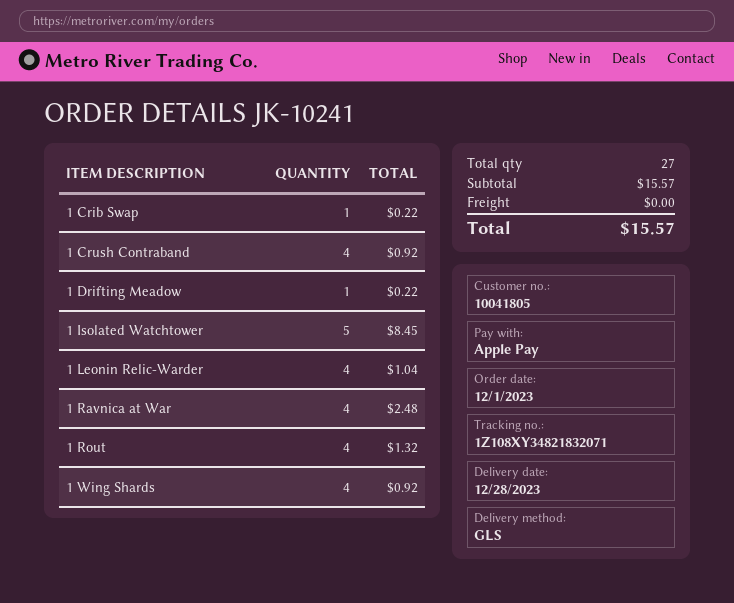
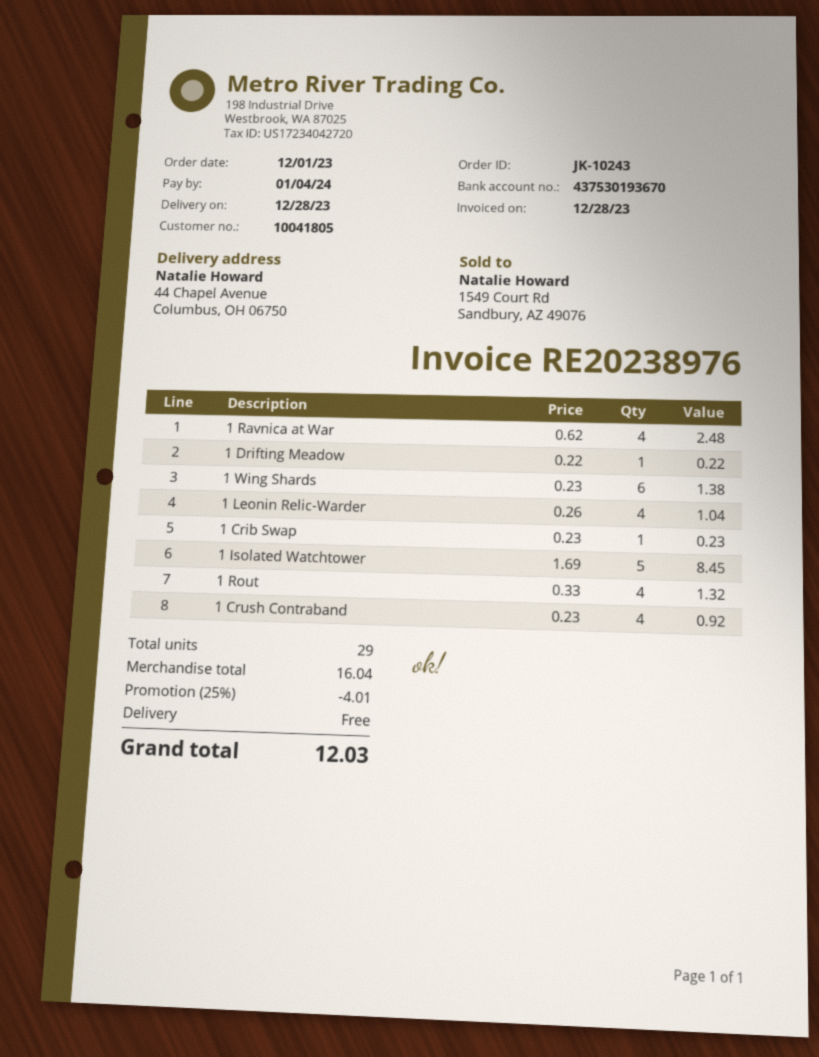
order number: JK-10241 -> JK-10243
1 Crib Swap: 1 for 0.22 -> 1 for 0.23
1 Wing Shards: 4 for 0.92 -> 6 for 1.38
total quantity: 27 -> 29
subtotal: 15.57 -> 16.04
discount: none -> 25% = 4.01
total: 15.57 -> 12.03

